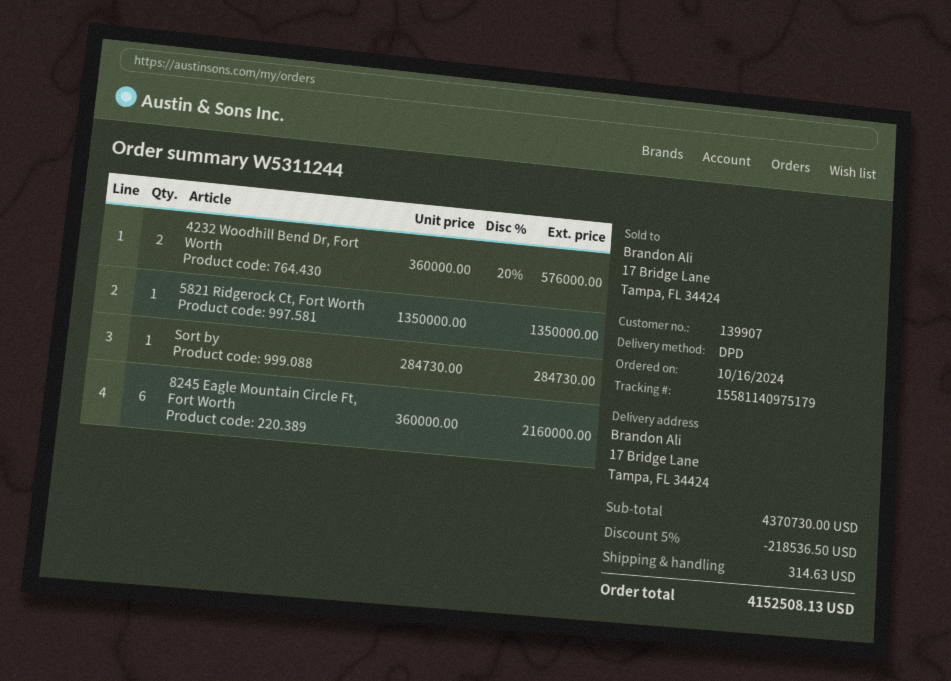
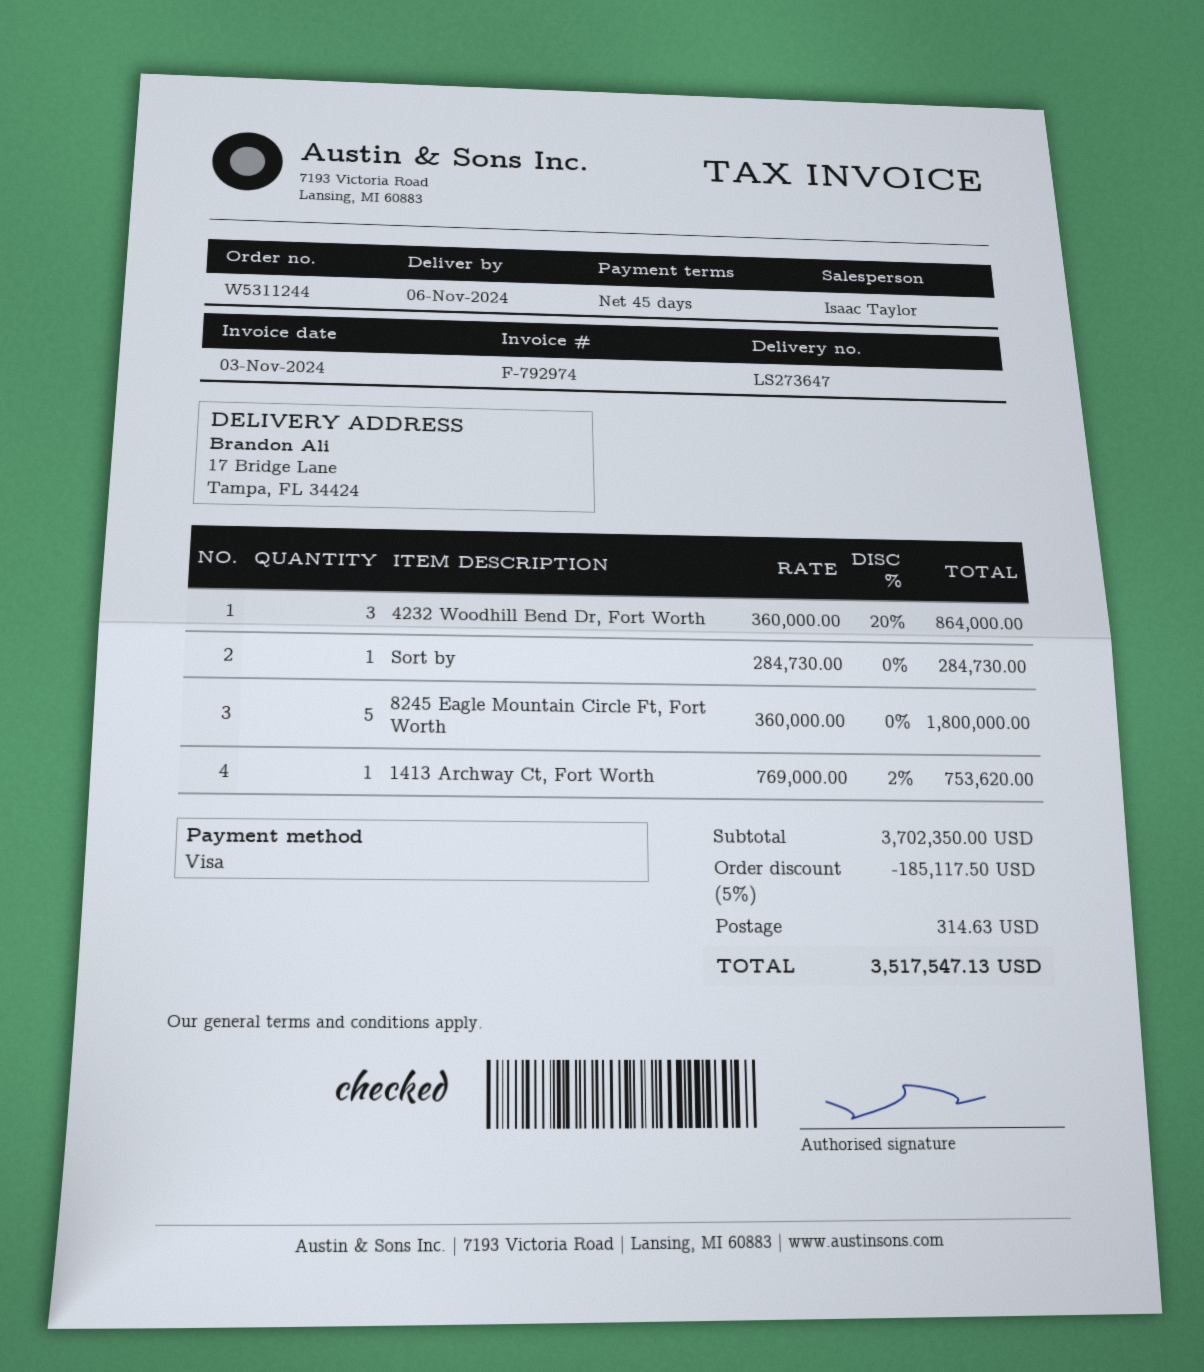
4232 Woodhill Bend Dr, Fort Worth: 2 x 360000.00 - 20% = 576000.00 -> 3 x 360000.00 - 20% = 864000.00
5821 Ridgerock Ct, Fort Worth: 1 x 1350000.00 = 1350000.00 -> none
8245 Eagle Mountain Circle Ft, Fort Worth: 6 x 360000.00 = 2160000.00 -> 5 x 360000.00 = 1800000.00
1413 Archway Ct, Fort Worth: none -> 1 x 769000.00 - 2% = 753620.00
subtotal: 4370730.00 -> 3702350.00
discount: 5% = 218536.50 -> 5% = 185117.50
total: 4152508.13 -> 3517547.13

